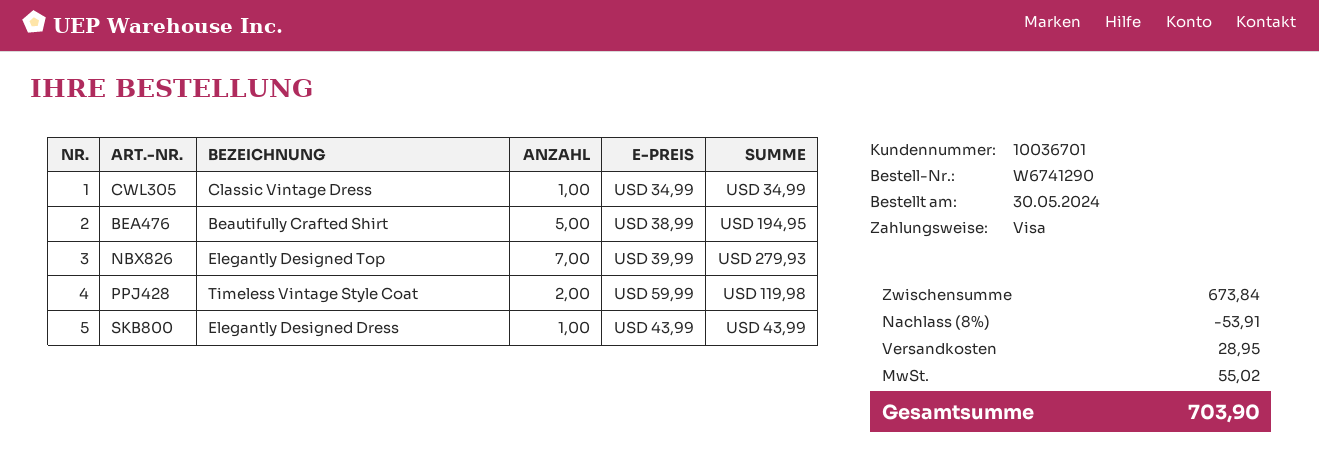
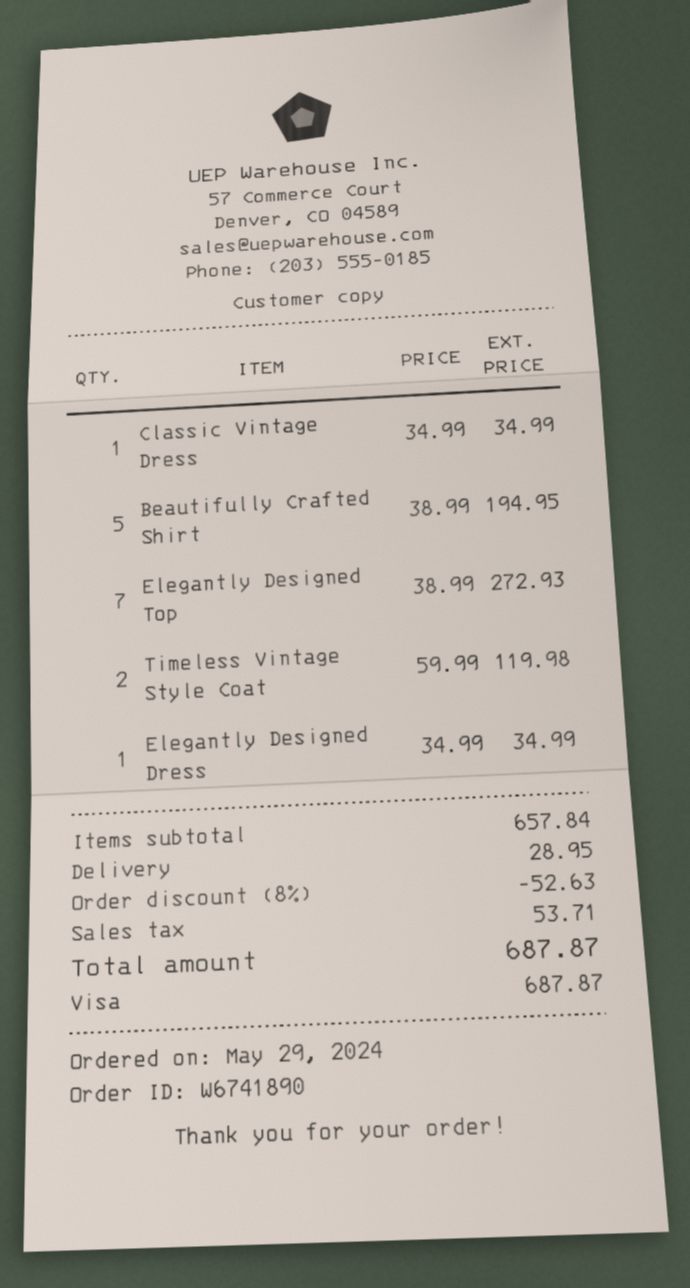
order number: W6741290 -> W6741890
order date: 2024-05-30 -> 2024-05-29
Elegantly Designed Top: 7 x 39.99 = 279.93 -> 7 x 38.99 = 272.93
Elegantly Designed Dress: 1 x 43.99 = 43.99 -> 1 x 34.99 = 34.99
subtotal: 673.84 -> 657.84
discount: 8% = 53.91 -> 8% = 52.63
tax: 55.02 -> 53.71
total: 703.90 -> 687.87

